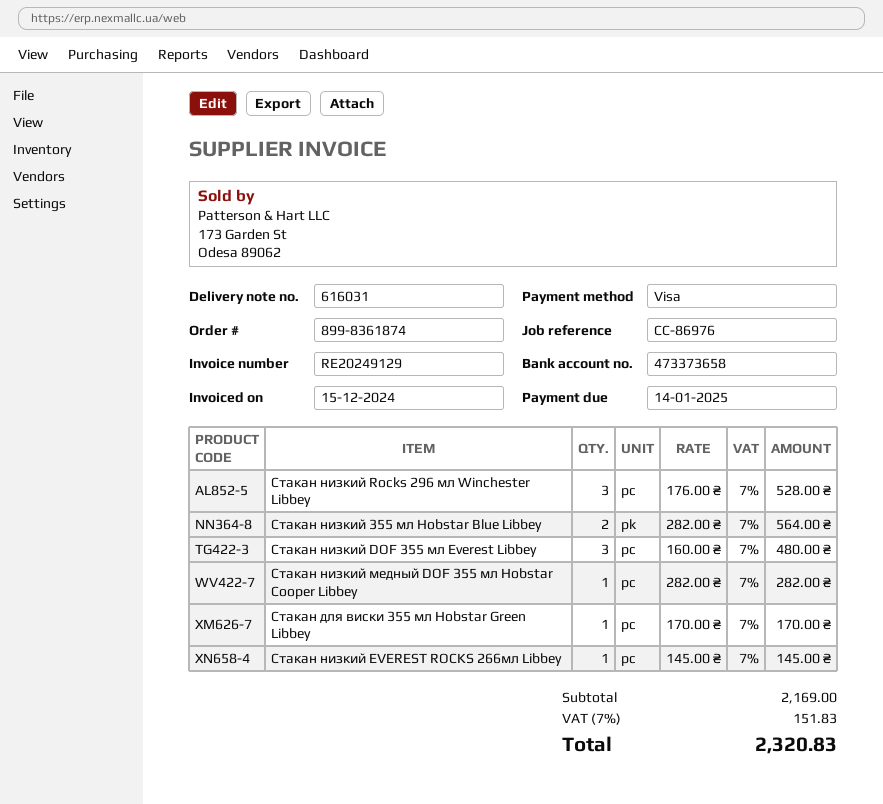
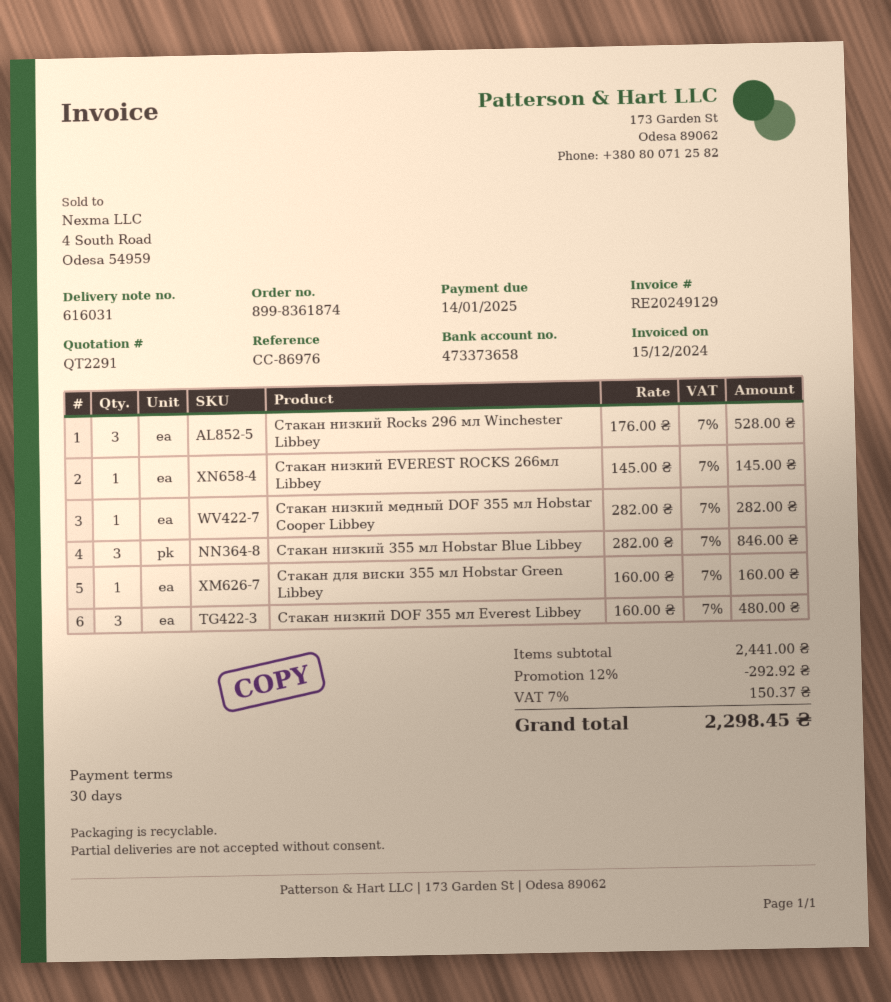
Стакан низкий 355 мл Hobstar Blue Libbey: 2 x 282.00 = 564.00 -> 3 x 282.00 = 846.00
Стакан для виски 355 мл Hobstar Green Libbey: 1 x 170.00 = 170.00 -> 1 x 160.00 = 160.00
subtotal: 2169.00 -> 2441.00
discount: none -> 12% = 292.92
tax: 7% = 151.83 -> 7% = 150.37
total: 2320.83 -> 2298.45

